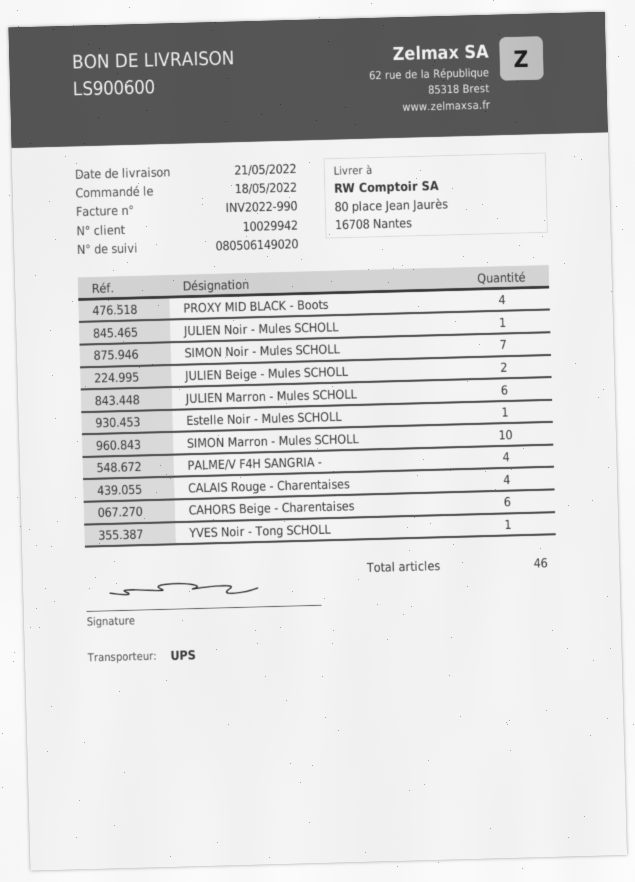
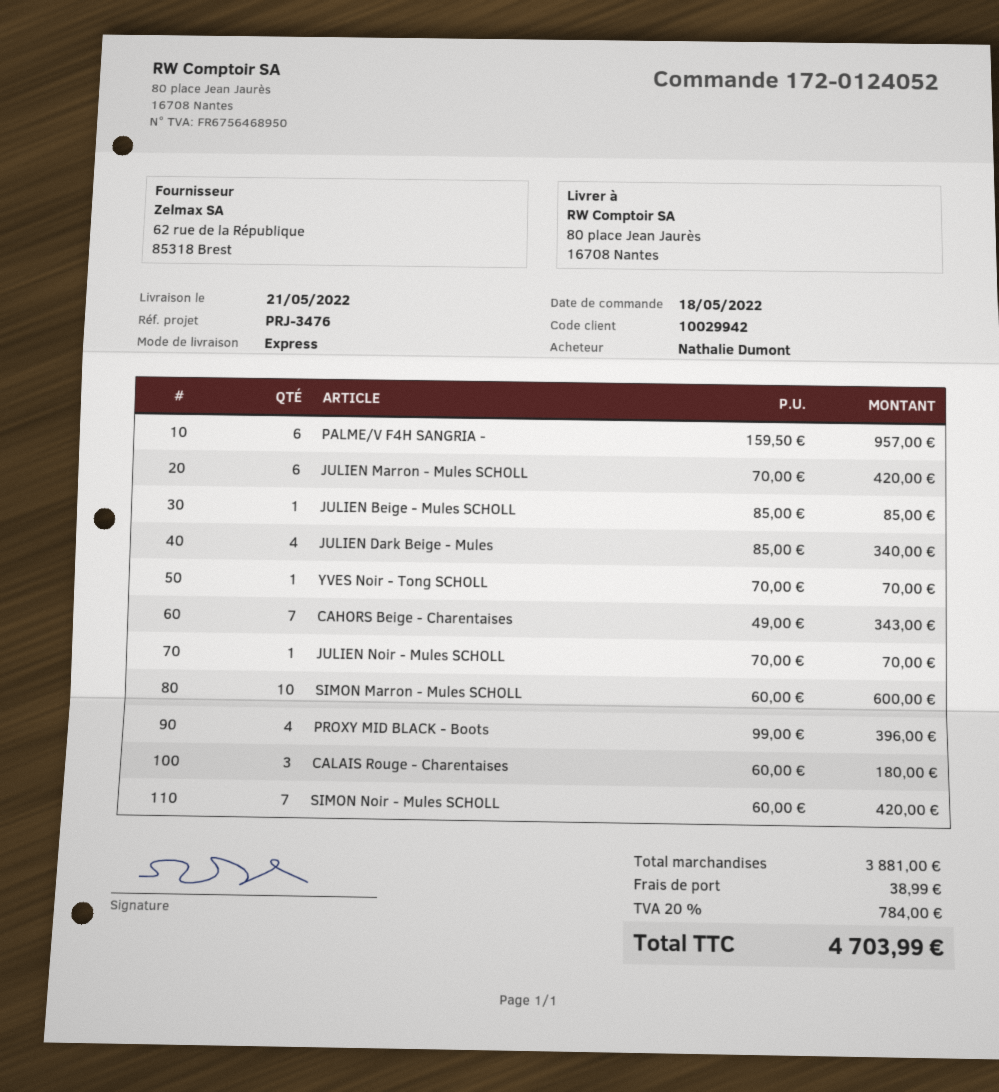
shipping method: UPS -> express
JULIEN Beige - Mules SCHOLL: 2 -> 1
Estelle Noir - Mules SCHOLL: 1 -> none
PALME/V F4H SANGRIA -: 4 -> 6
CALAIS Rouge - Charentaises: 4 -> 3
CAHORS Beige - Charentaises: 6 -> 7
JULIEN Dark Beige - Mules: none -> 4

